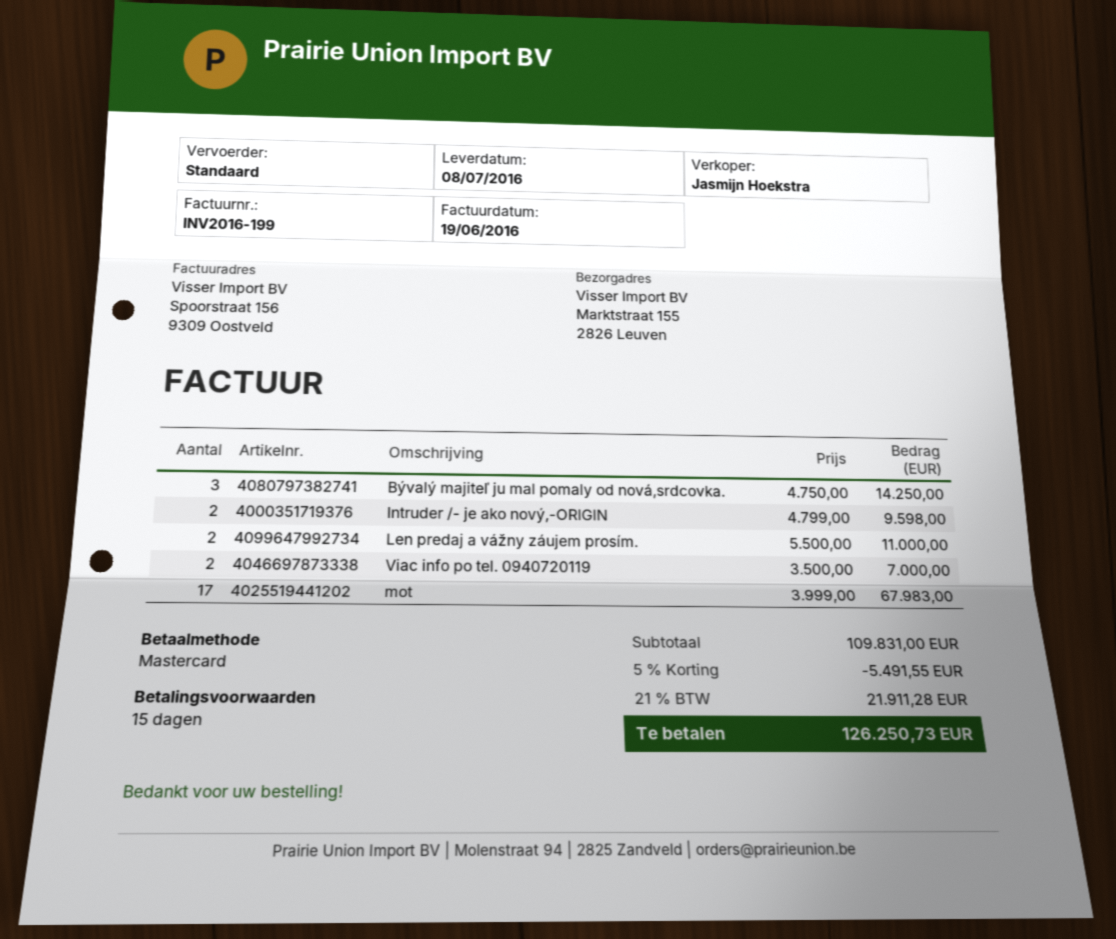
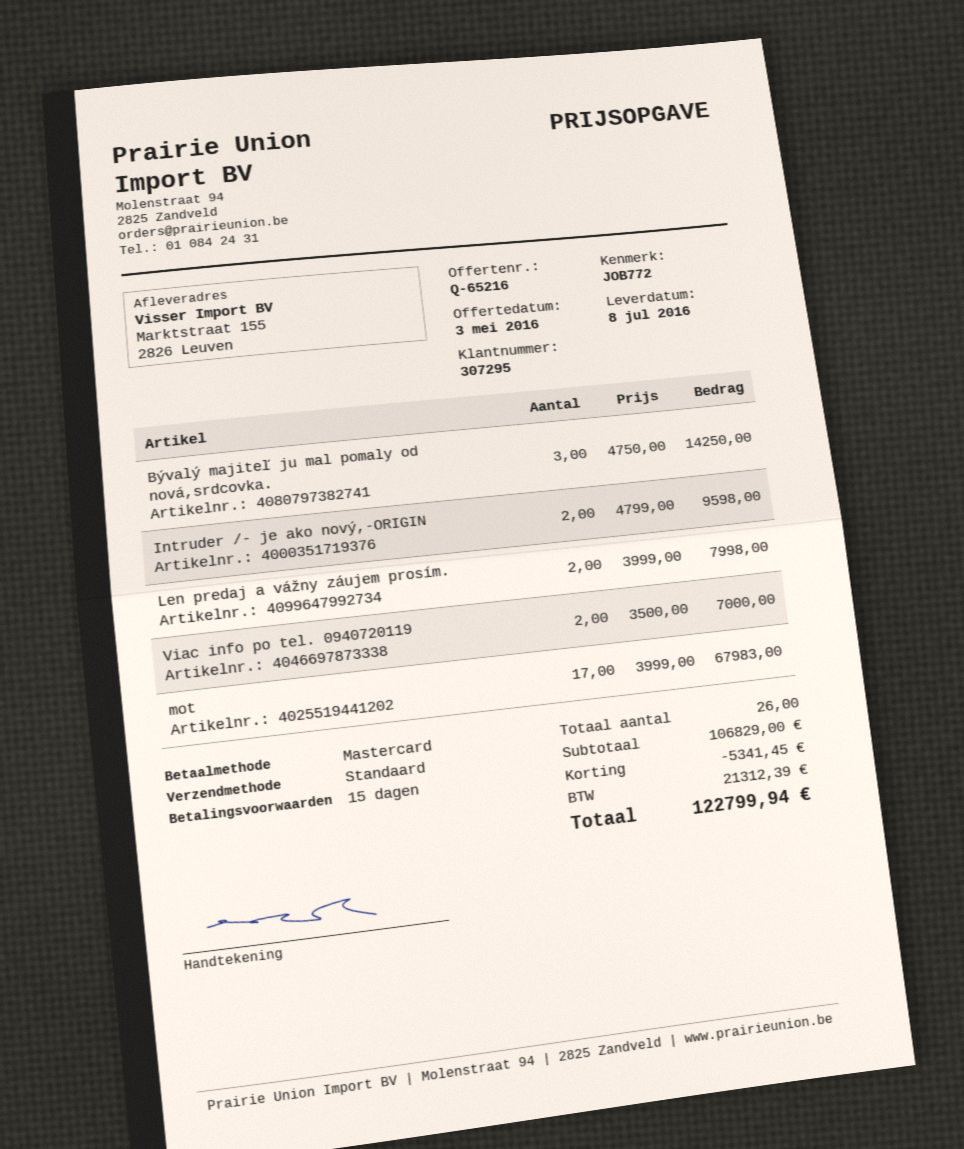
Len predaj a vážny záujem prosím.: 2 x 5500.00 = 11000.00 -> 2 x 3999.00 = 7998.00
subtotal: 109831.00 -> 106829.00
discount: 5491.55 -> 5341.45
tax: 21911.28 -> 21312.39
total: 126250.73 -> 122799.94

